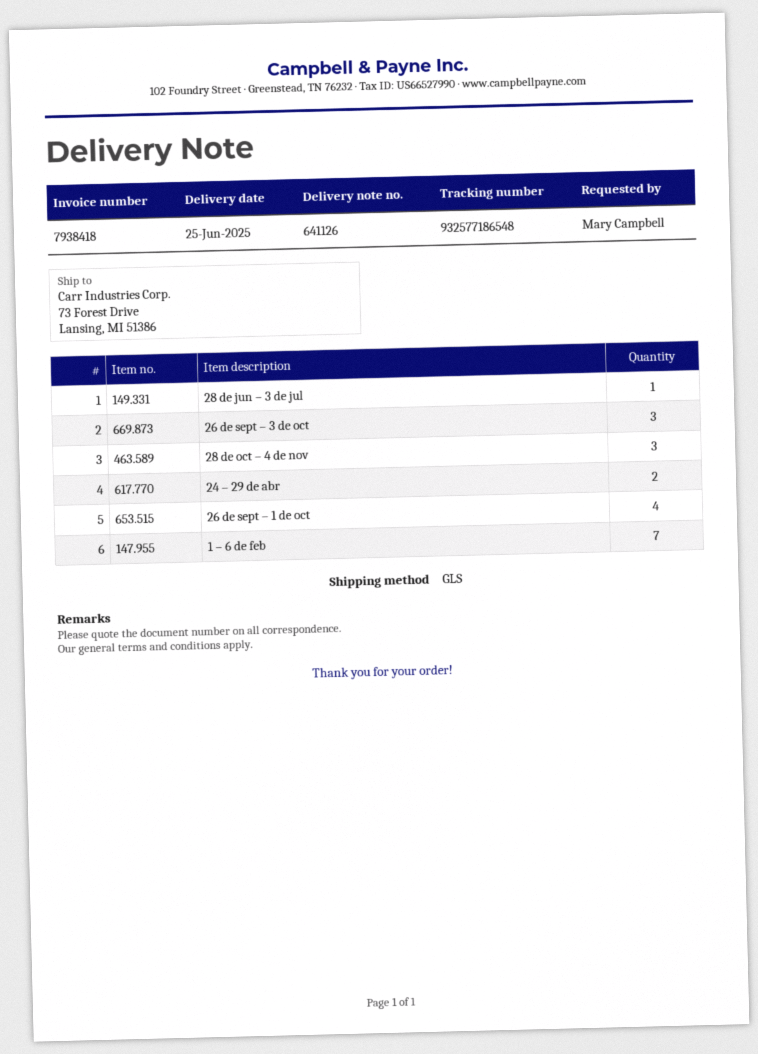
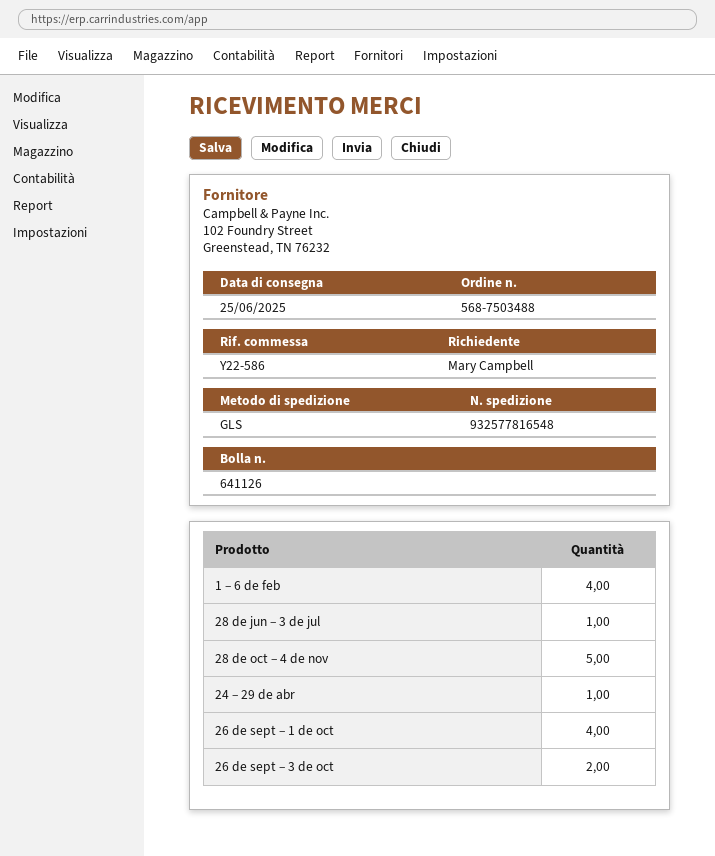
tracking number: 932577186548 -> 932577816548
26 de sept – 3 de oct: 3 -> 2
28 de oct – 4 de nov: 3 -> 5
24 – 29 de abr: 2 -> 1
1 – 6 de feb: 7 -> 4

